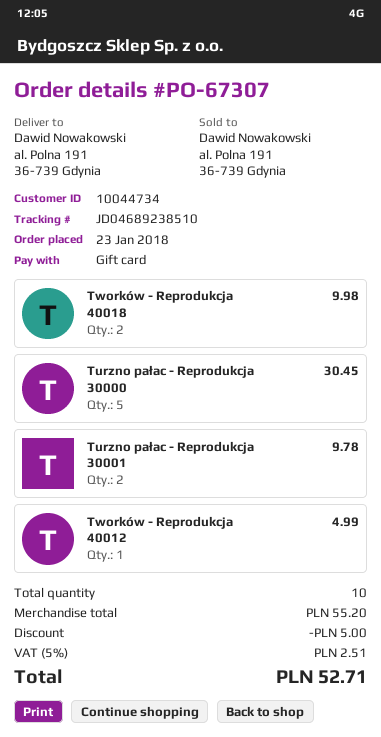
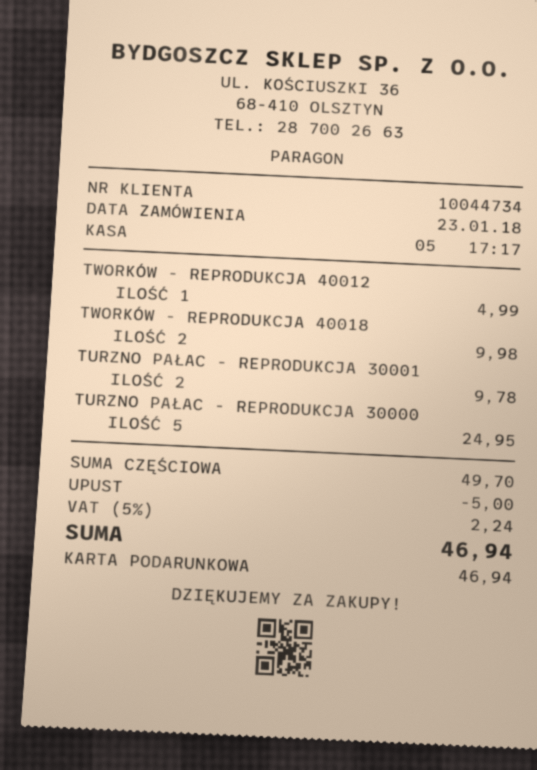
Turzno pałac - Reprodukcja 30000: 5 for 30.45 -> 5 for 24.95
subtotal: 55.20 -> 49.70
tax: 5% = 2.51 -> 5% = 2.24
total: 52.71 -> 46.94

